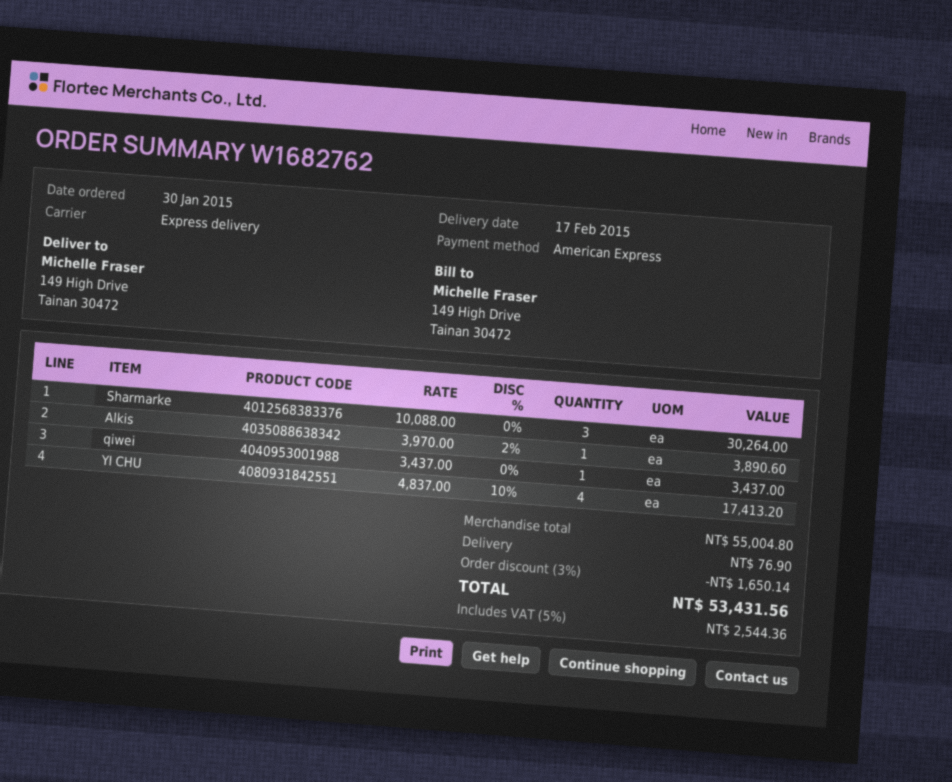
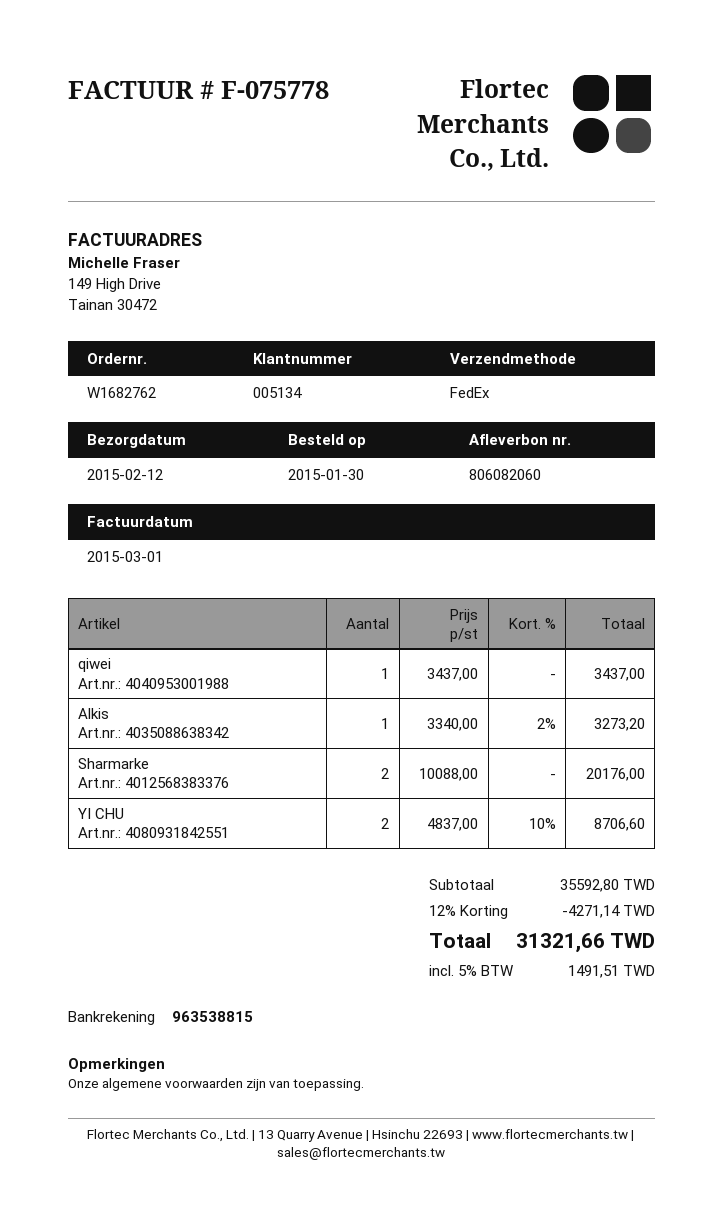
delivery date: 2015-02-17 -> 2015-02-12
shipping method: express -> FedEx
Sharmarke: 3 x 10088.00 = 30264.00 -> 2 x 10088.00 = 20176.00
Alkis: 1 x 3970.00 - 2% = 3890.60 -> 1 x 3340.00 - 2% = 3273.20
YI CHU: 4 x 4837.00 - 10% = 17413.20 -> 2 x 4837.00 - 10% = 8706.60
subtotal: 55004.80 -> 35592.80
discount: 3% = 1650.14 -> 12% = 4271.14
shipping: 76.90 -> none
tax: 5% = 2544.36 -> 5% = 1491.51
total: 53431.56 -> 31321.66

